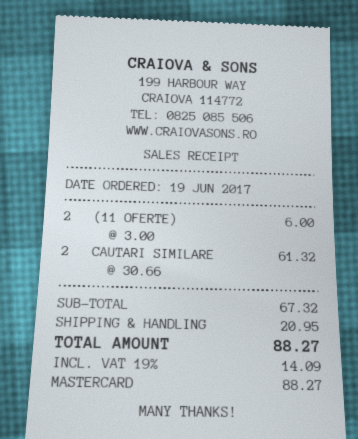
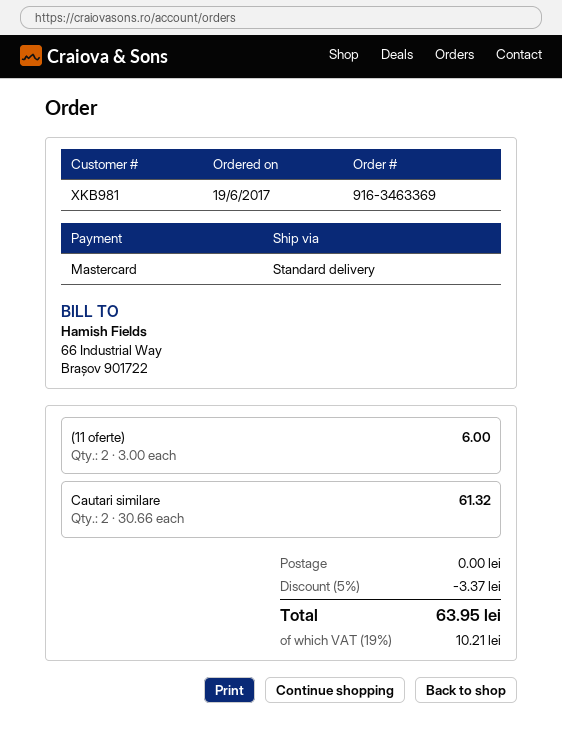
discount: none -> 5% = 3.37
shipping: 20.95 -> 0.00
tax: 19% = 14.09 -> 19% = 10.21
total: 88.27 -> 63.95

